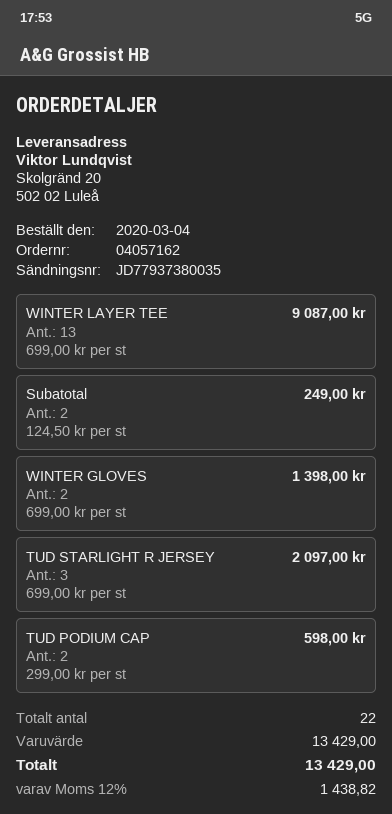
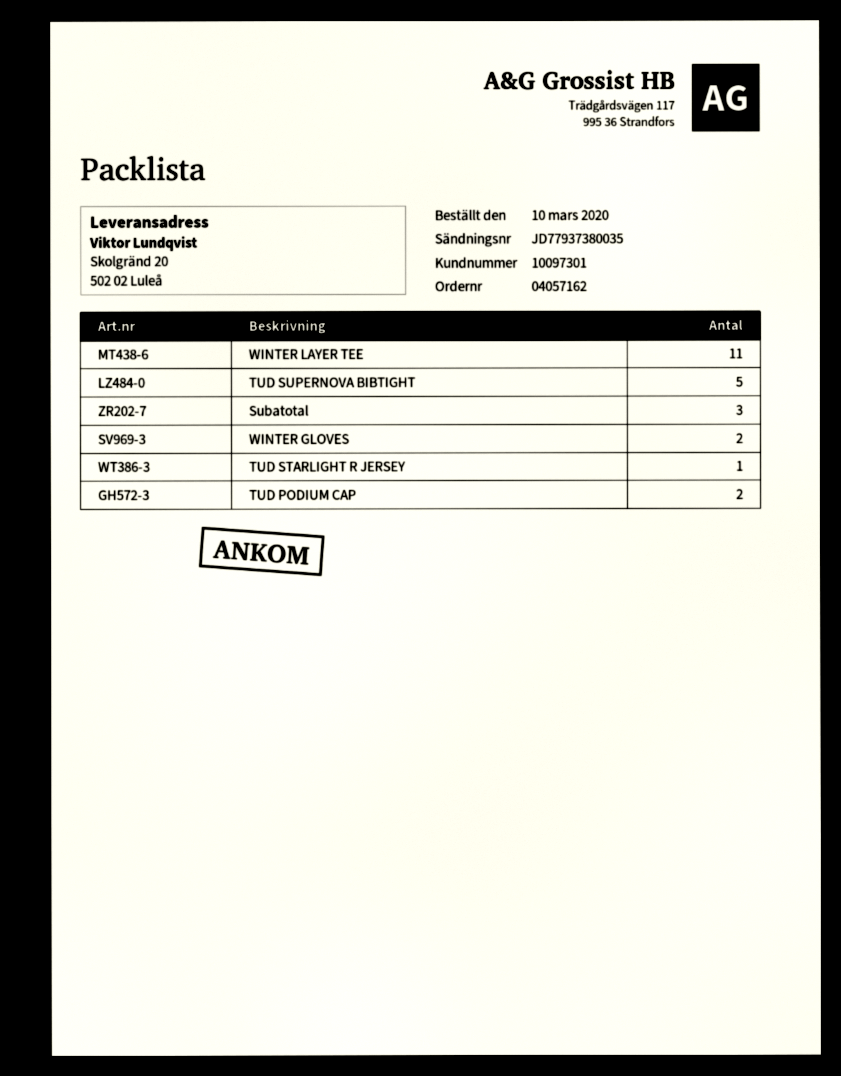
order date: 2020-03-04 -> 2020-03-10
WINTER LAYER TEE: 13 -> 11
Subatotal: 2 -> 3
TUD STARLIGHT R JERSEY: 3 -> 1
TUD SUPERNOVA BIBTIGHT: none -> 5

